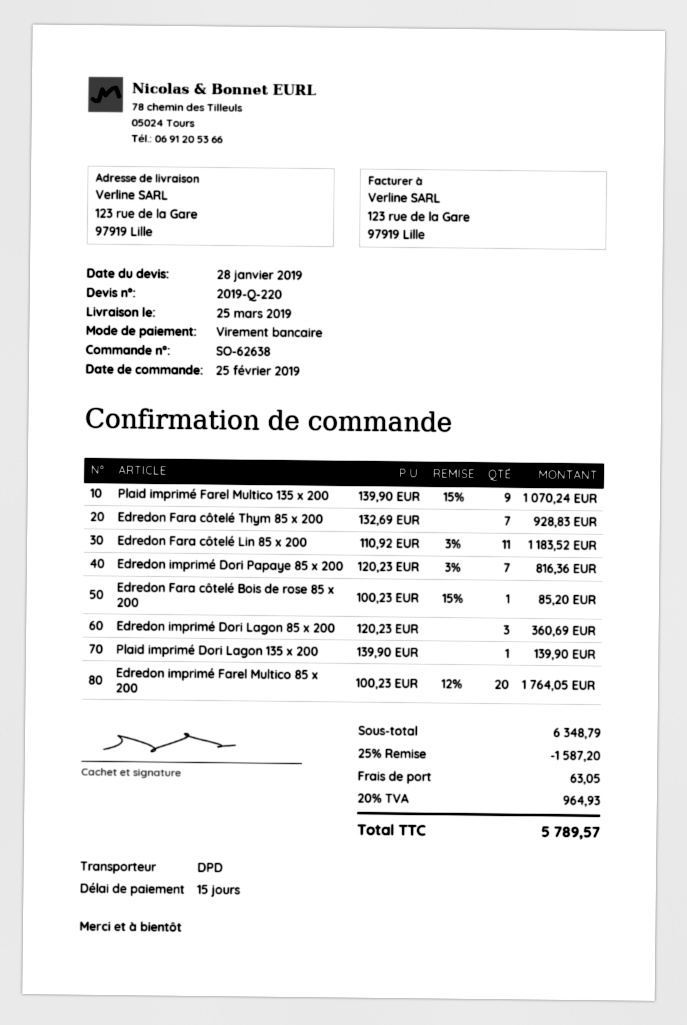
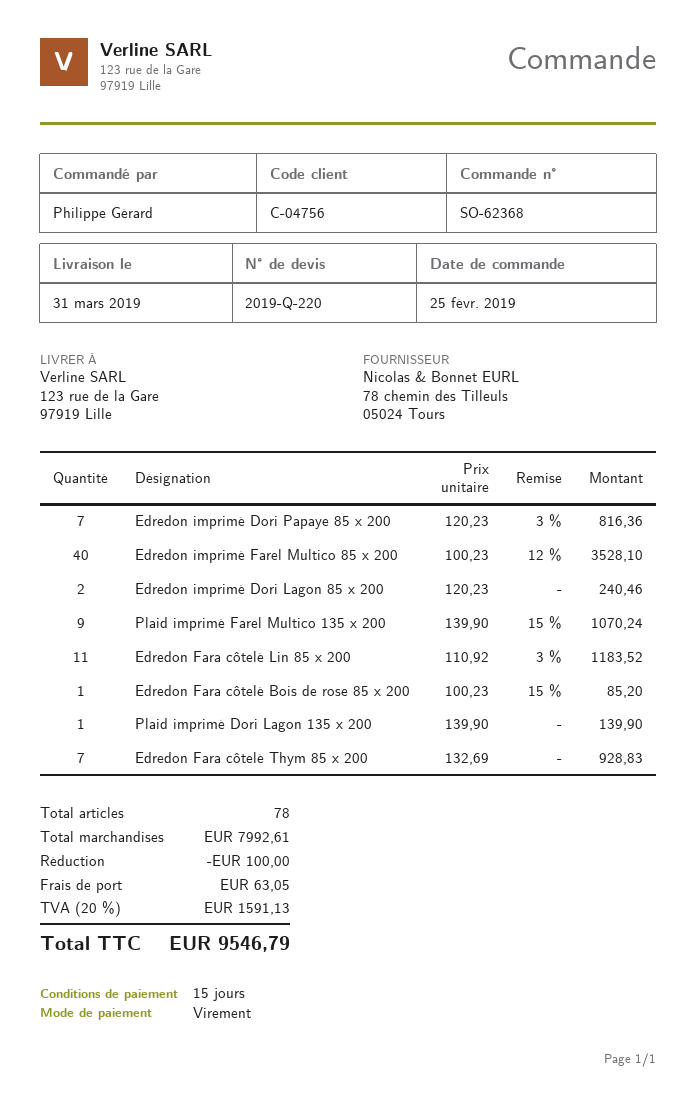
order number: SO-62638 -> SO-62368
delivery date: 2019-03-25 -> 2019-03-31
Edredon imprimé Dori Lagon 85 x 200: 3 x 120.23 = 360.69 -> 2 x 120.23 = 240.46
Edredon imprimé Farel Multico 85 x 200: 20 x 100.23 - 12% = 1764.05 -> 40 x 100.23 - 12% = 3528.10
subtotal: 6348.79 -> 7992.61
discount: 1587.20 -> 100.00
tax: 20% = 964.93 -> 20% = 1591.13
total: 5789.57 -> 9546.79

